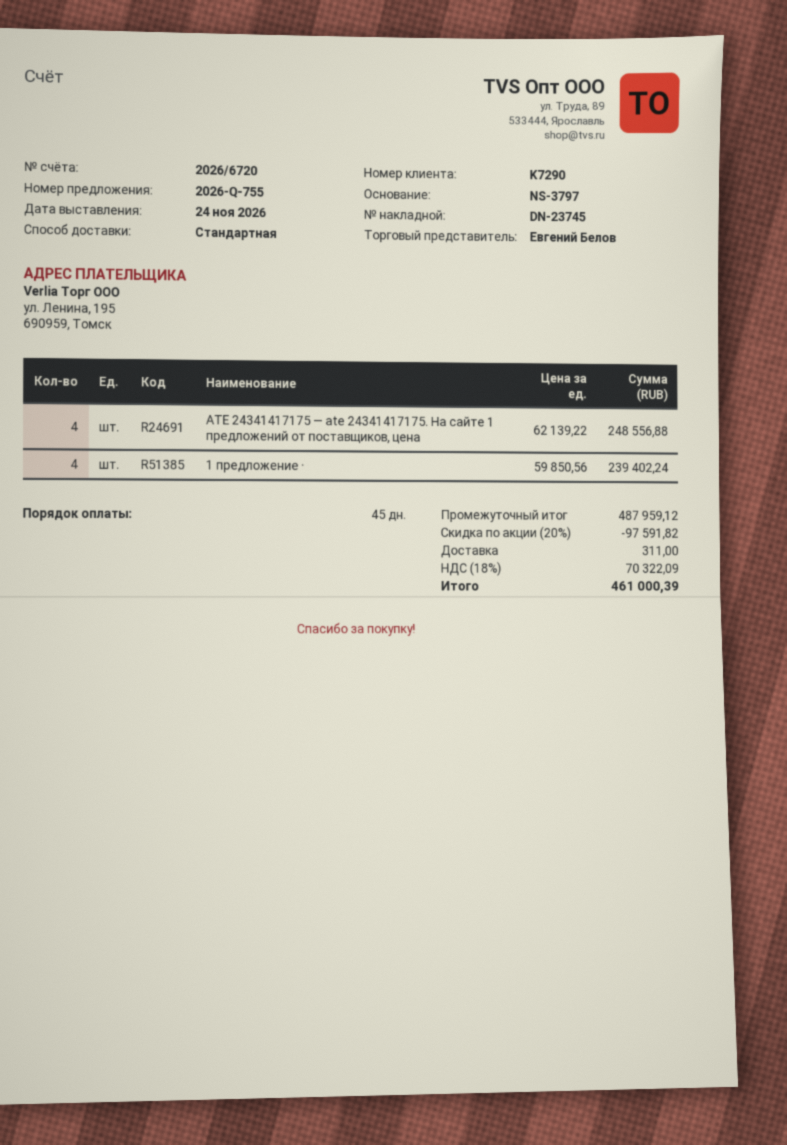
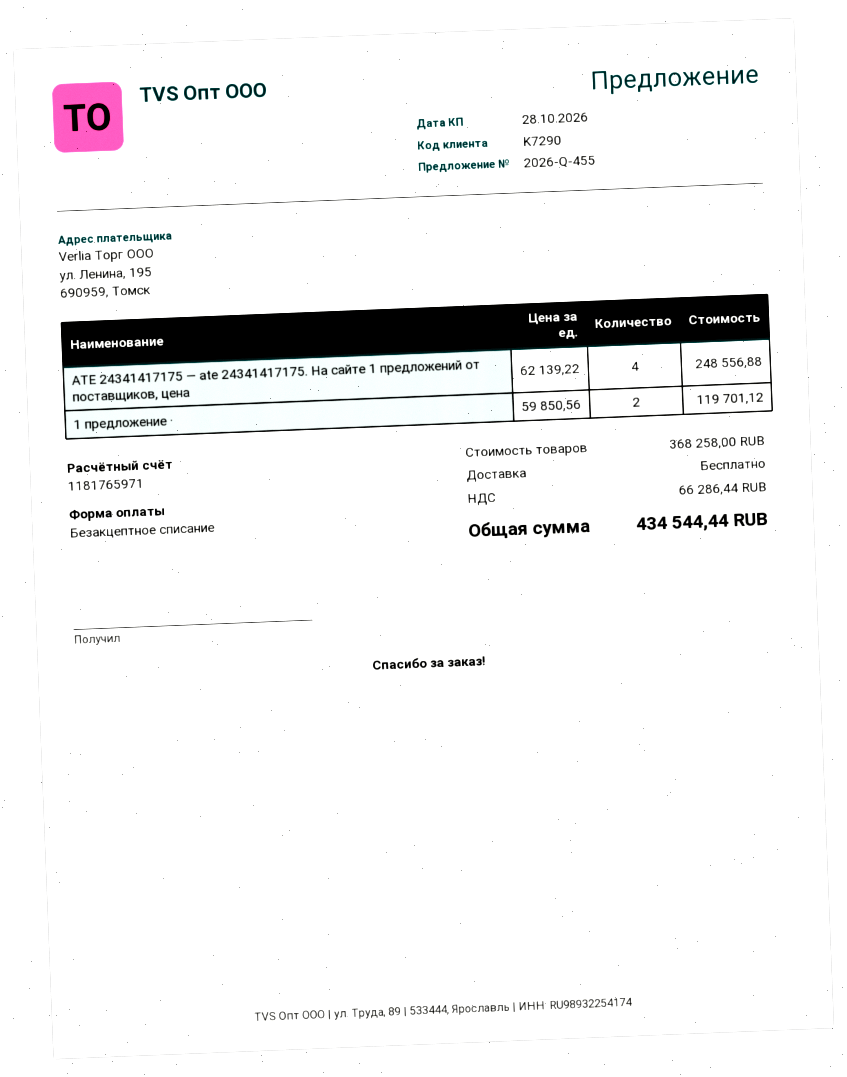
quote number: 2026-Q-755 -> 2026-Q-455
1 предложение ·: 4 x 59850.56 = 239402.24 -> 2 x 59850.56 = 119701.12
subtotal: 487959.12 -> 368258.00
discount: 20% = 97591.82 -> none
shipping: 311.00 -> 0.00
tax: 70322.09 -> 66286.44
total: 461000.39 -> 434544.44

